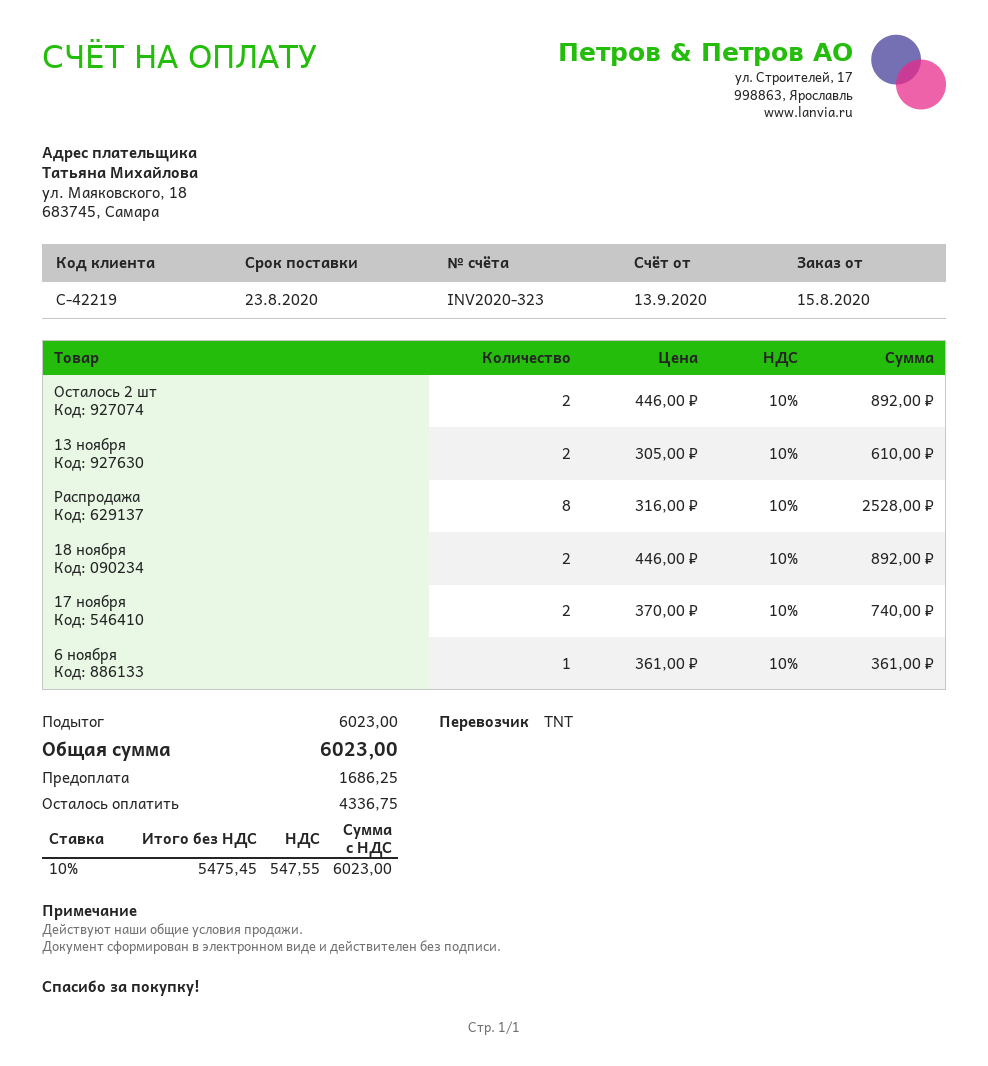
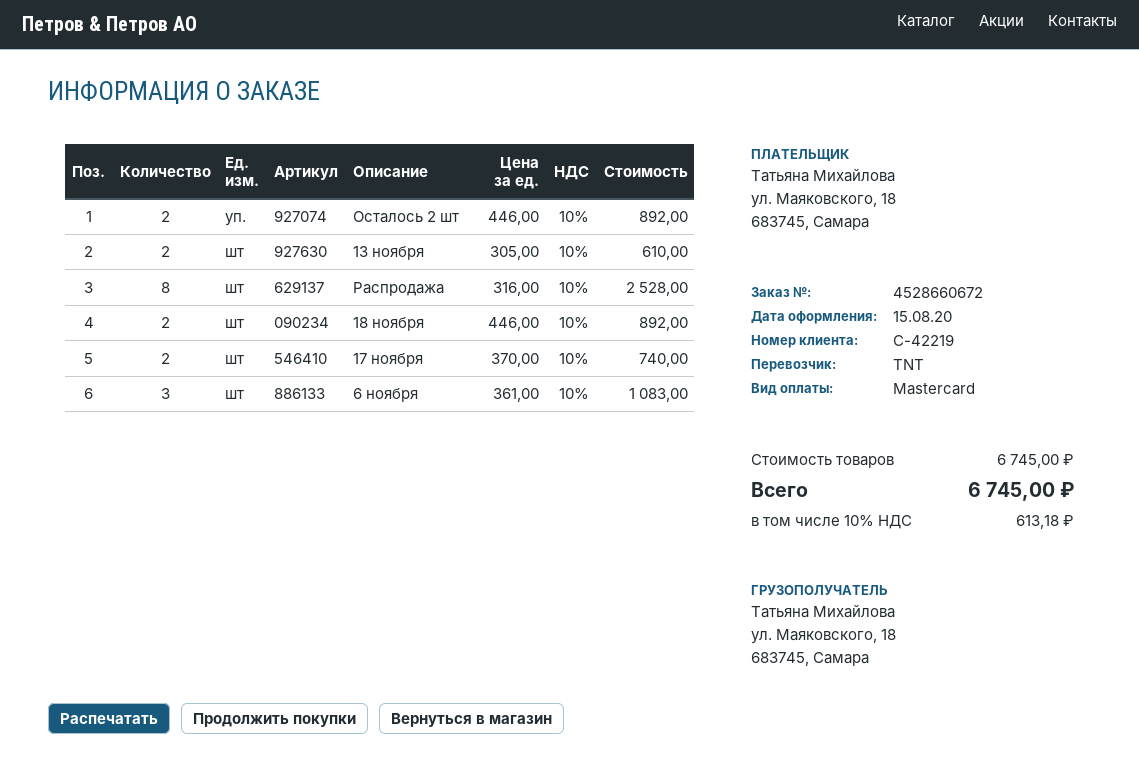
6 ноября: 1 x 361.00 = 361.00 -> 3 x 361.00 = 1083.00
subtotal: 6023.00 -> 6745.00
tax: 10% = 547.55 -> 10% = 613.18
total: 6023.00 -> 6745.00

